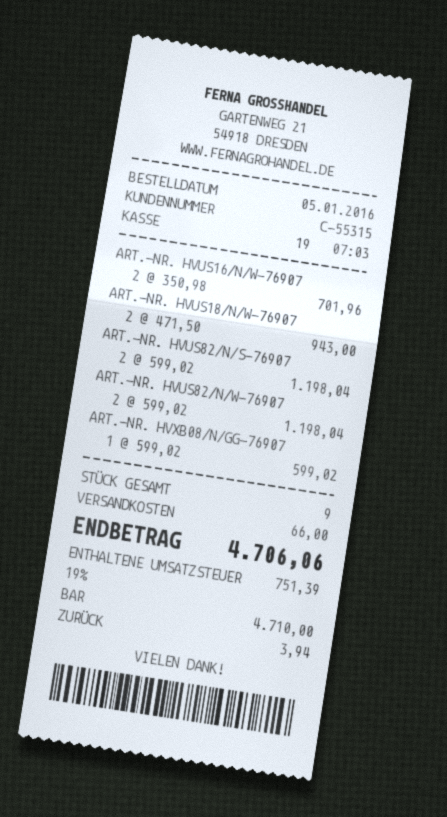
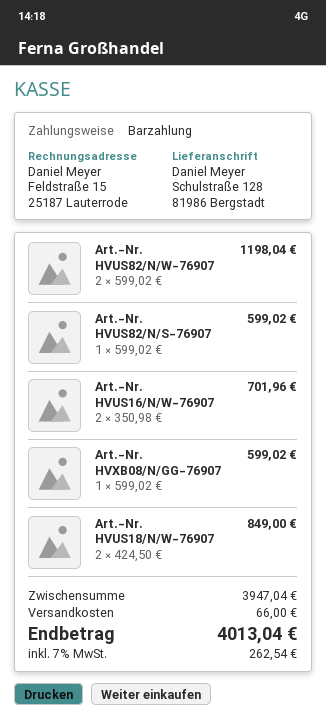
ART.-NR. HVUS18/N/W-76907: 2 x 471.50 = 943.00 -> 2 x 424.50 = 849.00
ART.-NR. HVUS82/N/S-76907: 2 x 599.02 = 1198.04 -> 1 x 599.02 = 599.02
tax: 19% = 751.39 -> 7% = 262.54
total: 4706.06 -> 4013.04

